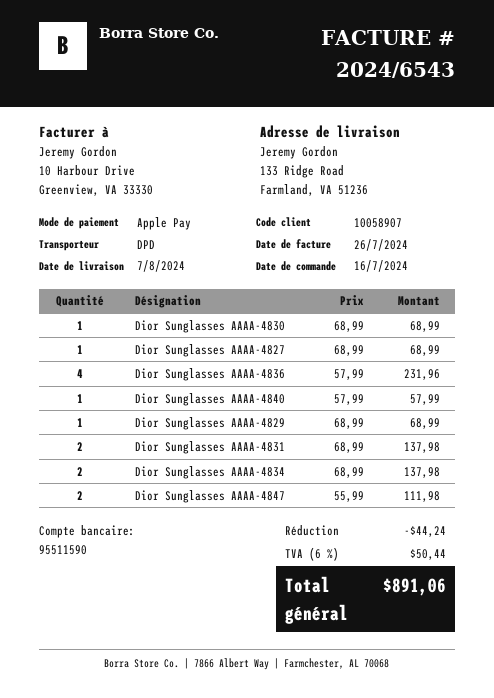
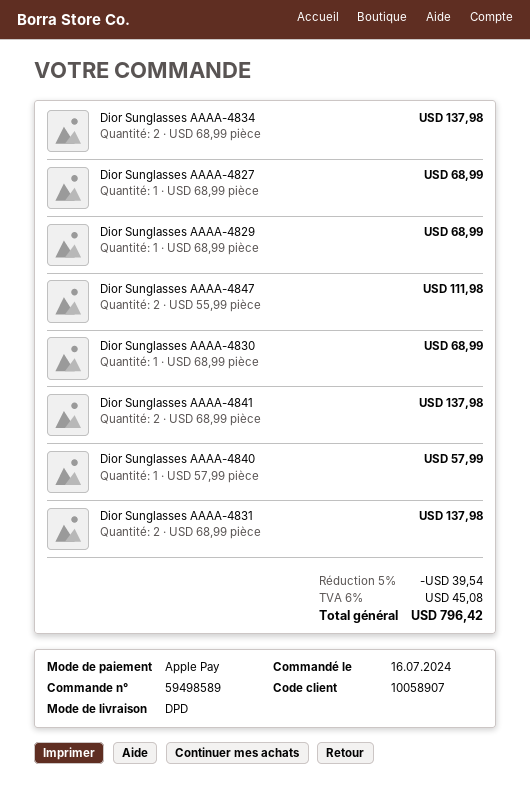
Dior Sunglasses AAAA-4836: 4 x 57.99 = 231.96 -> none
Dior Sunglasses AAAA-4841: none -> 2 x 68.99 = 137.98
discount: 44.24 -> 39.54
tax: 6% = 50.44 -> 6% = 45.08
total: 891.06 -> 796.42

